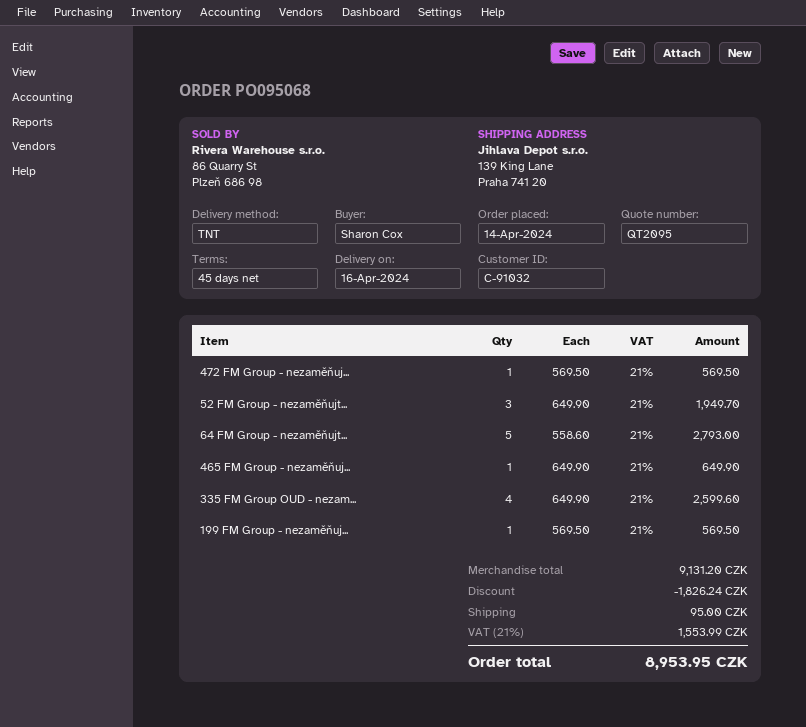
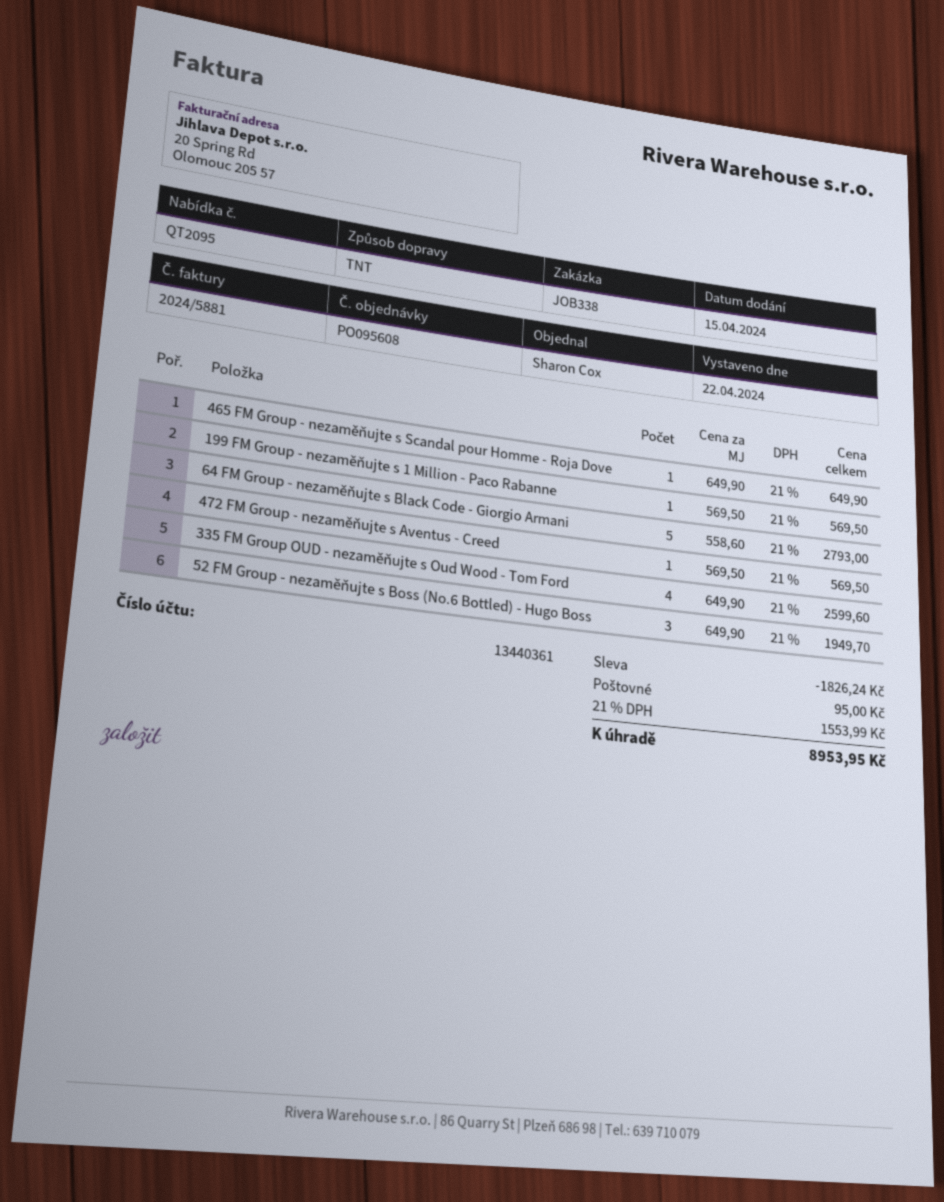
order number: PO095068 -> PO095608
delivery date: 2024-04-16 -> 2024-04-15

